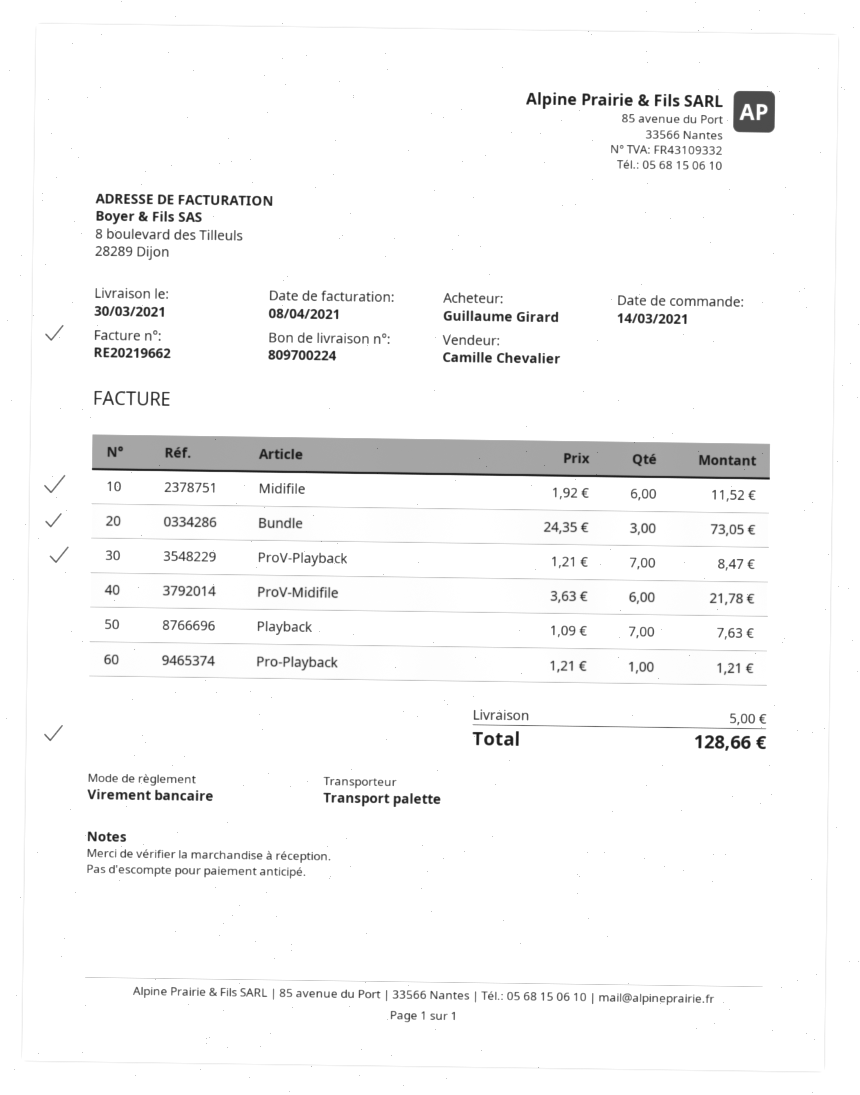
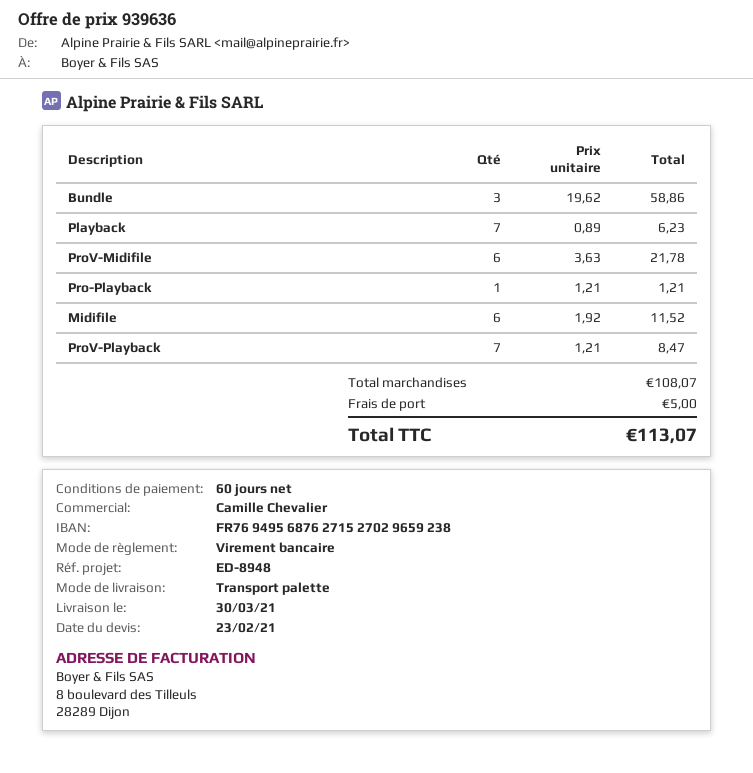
Bundle: 3 x 24.35 = 73.05 -> 3 x 19.62 = 58.86
Playback: 7 x 1.09 = 7.63 -> 7 x 0.89 = 6.23
total: 128.66 -> 113.07

